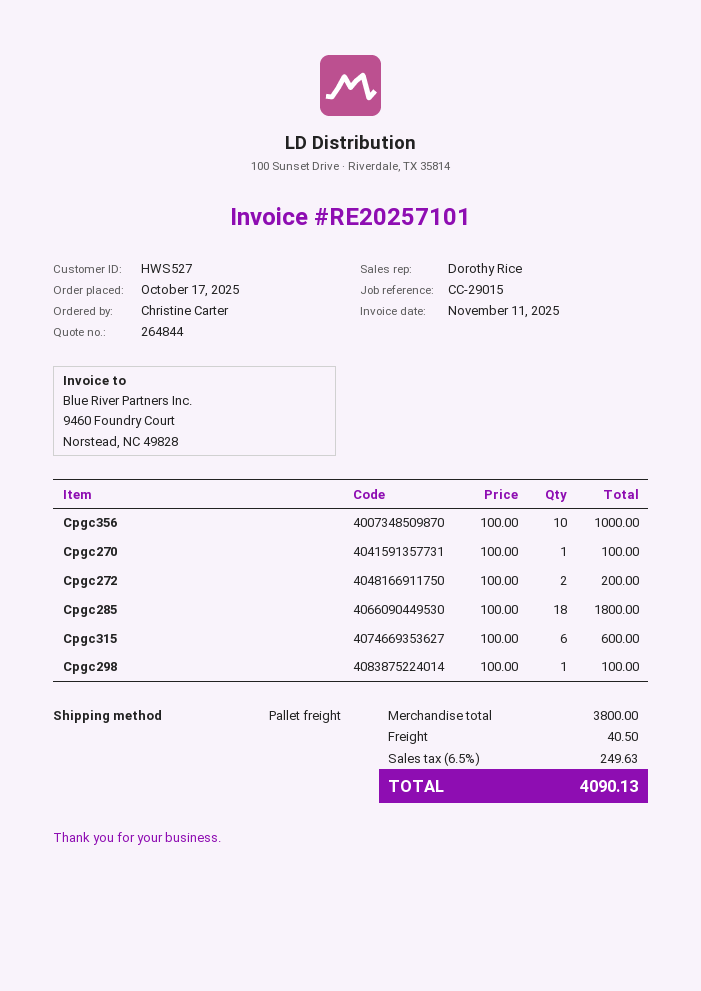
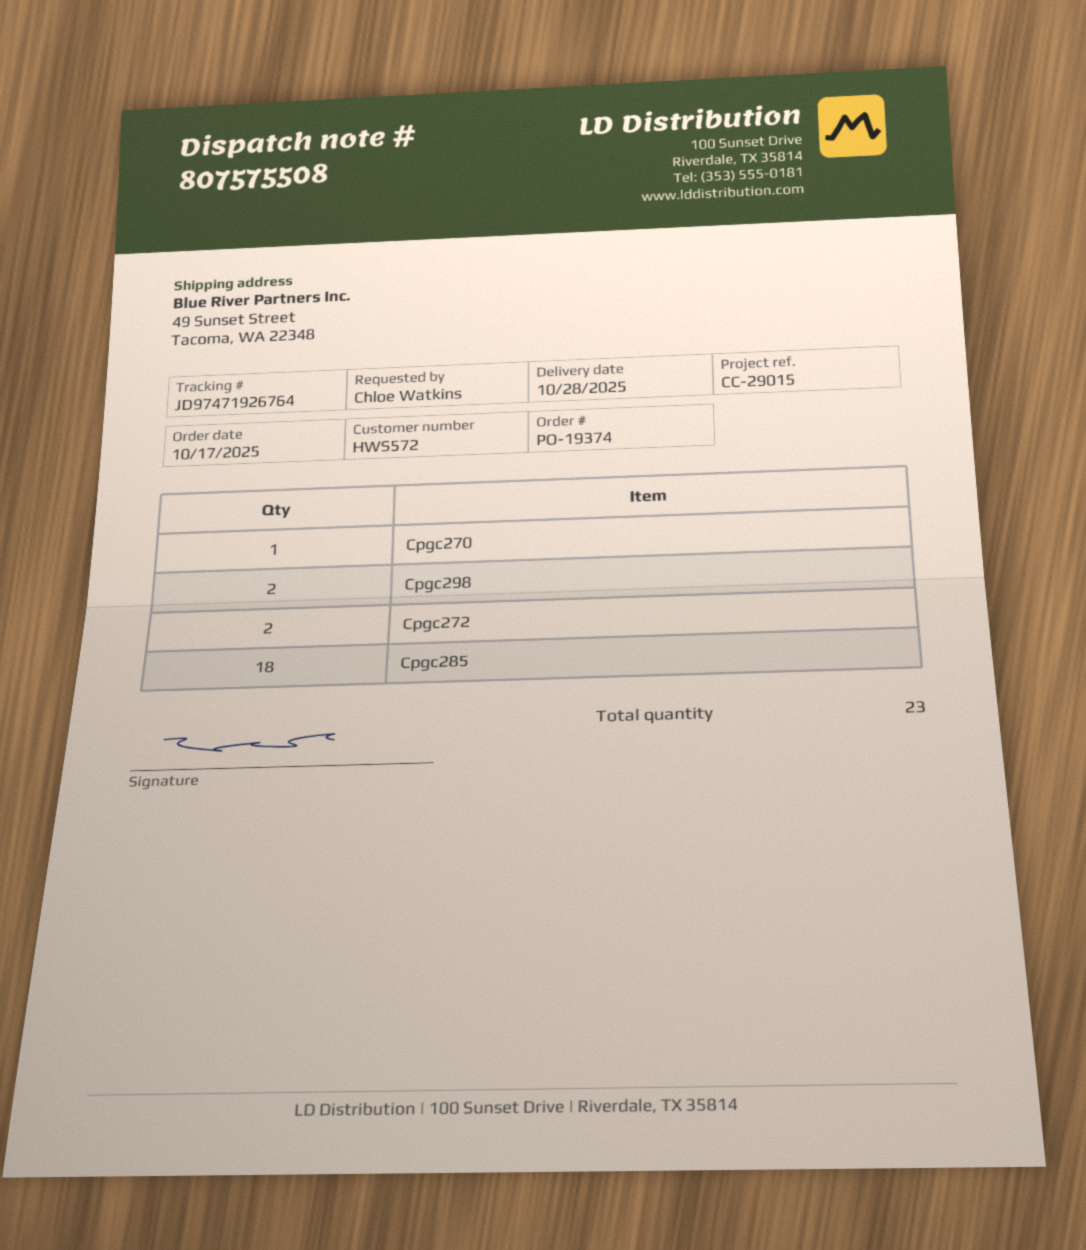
customer number: HWS527 -> HWS572
ordered by: Christine Carter -> Chloe Watkins
Cpgc356: 10 -> none
Cpgc315: 6 -> none
Cpgc298: 1 -> 2

